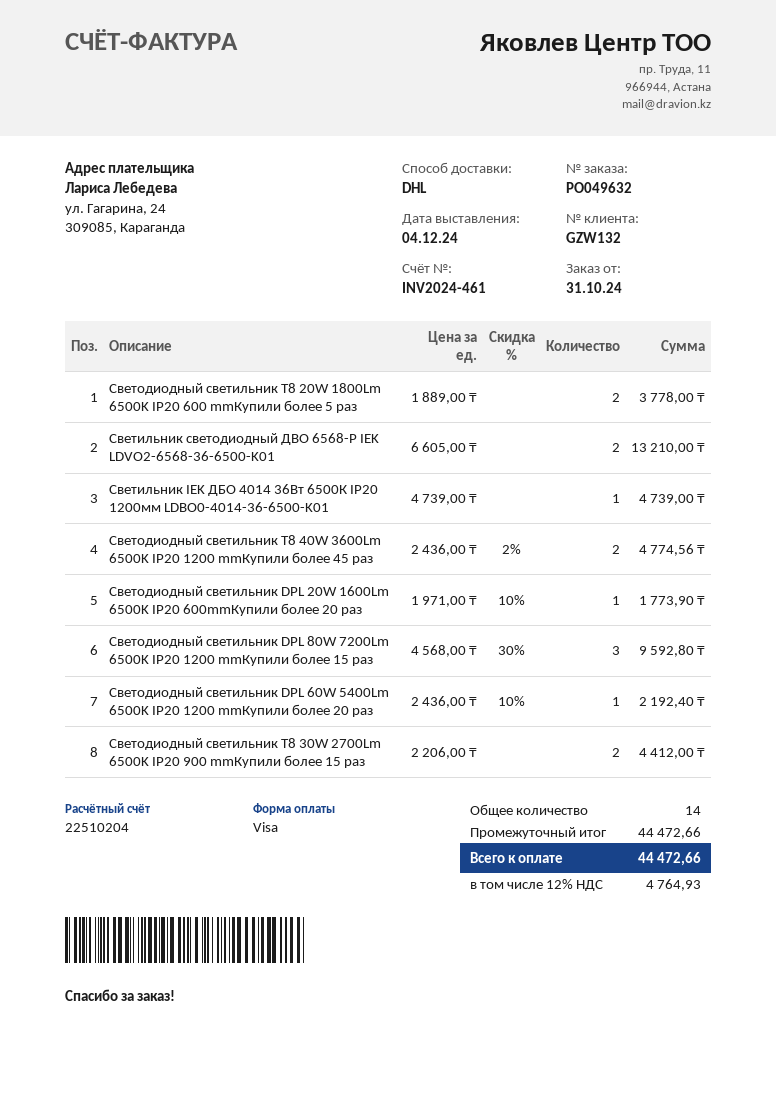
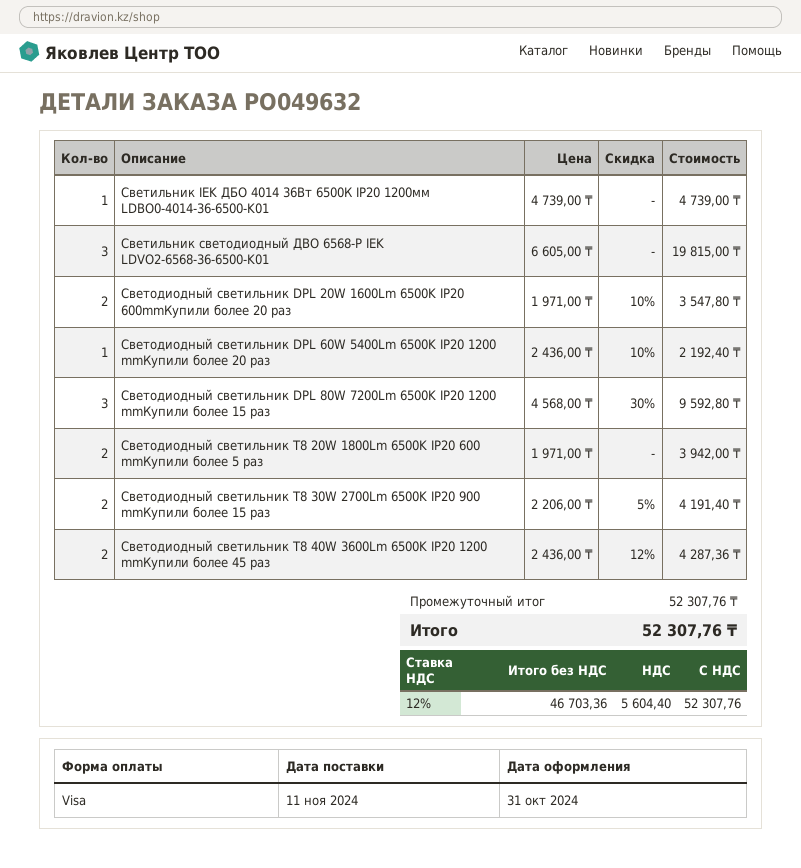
Светодиодный светильник T8 20W 1800Lm 6500K IP20 600 mmКупили более 5 раз: 2 x 1889.00 = 3778.00 -> 2 x 1971.00 = 3942.00
Светильник светодиодный ДВО 6568-P IEK LDVO2-6568-36-6500-K01: 2 x 6605.00 = 13210.00 -> 3 x 6605.00 = 19815.00
Светодиодный светильник T8 40W 3600Lm 6500K IP20 1200 mmКупили более 45 раз: 2 x 2436.00 - 2% = 4774.56 -> 2 x 2436.00 - 12% = 4287.36
Светодиодный светильник DPL 20W 1600Lm 6500K IP20 600mmКупили более 20 раз: 1 x 1971.00 - 10% = 1773.90 -> 2 x 1971.00 - 10% = 3547.80
Светодиодный светильник T8 30W 2700Lm 6500K IP20 900 mmКупили более 15 раз: 2 x 2206.00 = 4412.00 -> 2 x 2206.00 - 5% = 4191.40
subtotal: 44472.66 -> 52307.76
tax: 12% = 4764.93 -> 12% = 5604.40
total: 44472.66 -> 52307.76

